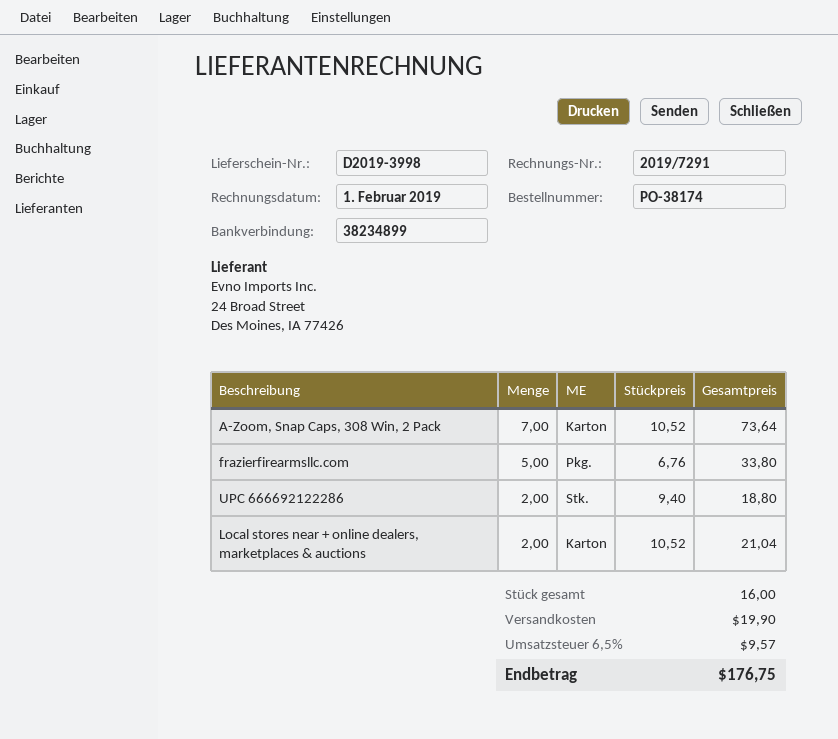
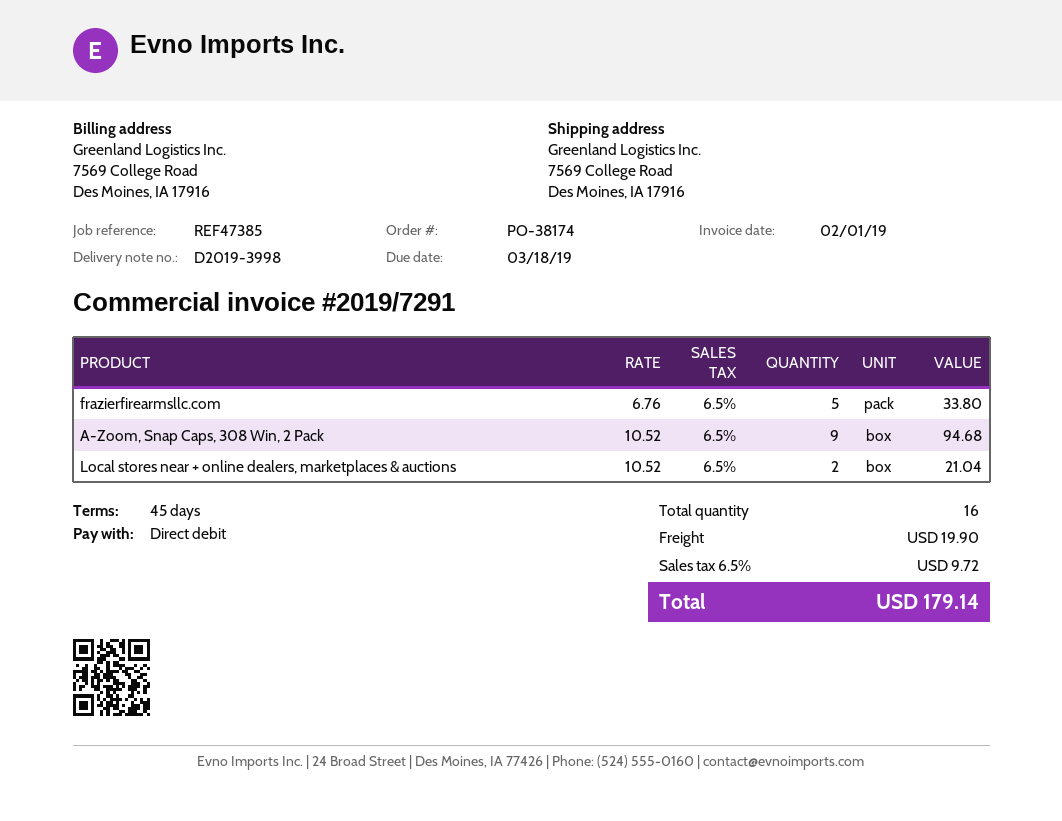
A-Zoom, Snap Caps, 308 Win, 2 Pack: 7 x 10.52 = 73.64 -> 9 x 10.52 = 94.68
UPC 666692122286: 2 x 9.40 = 18.80 -> none
tax: 6.5% = 9.57 -> 6.5% = 9.72
total: 176.75 -> 179.14

